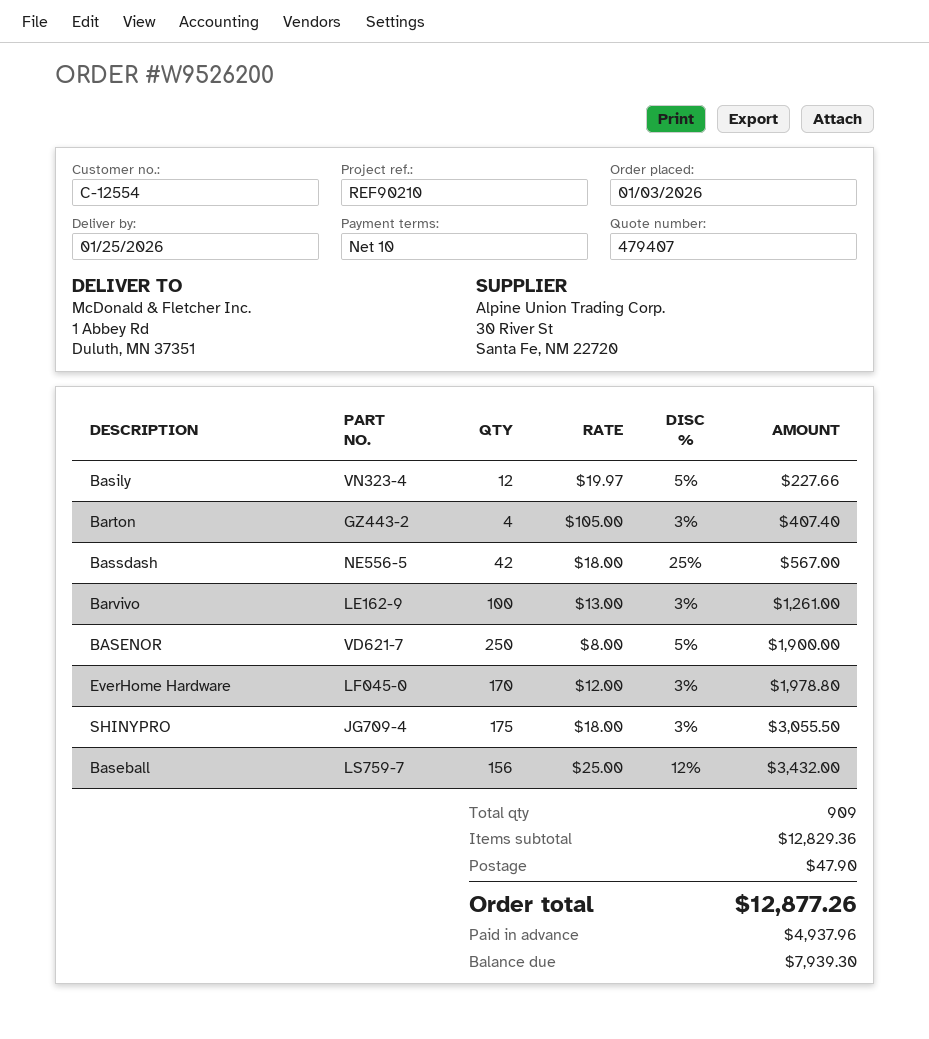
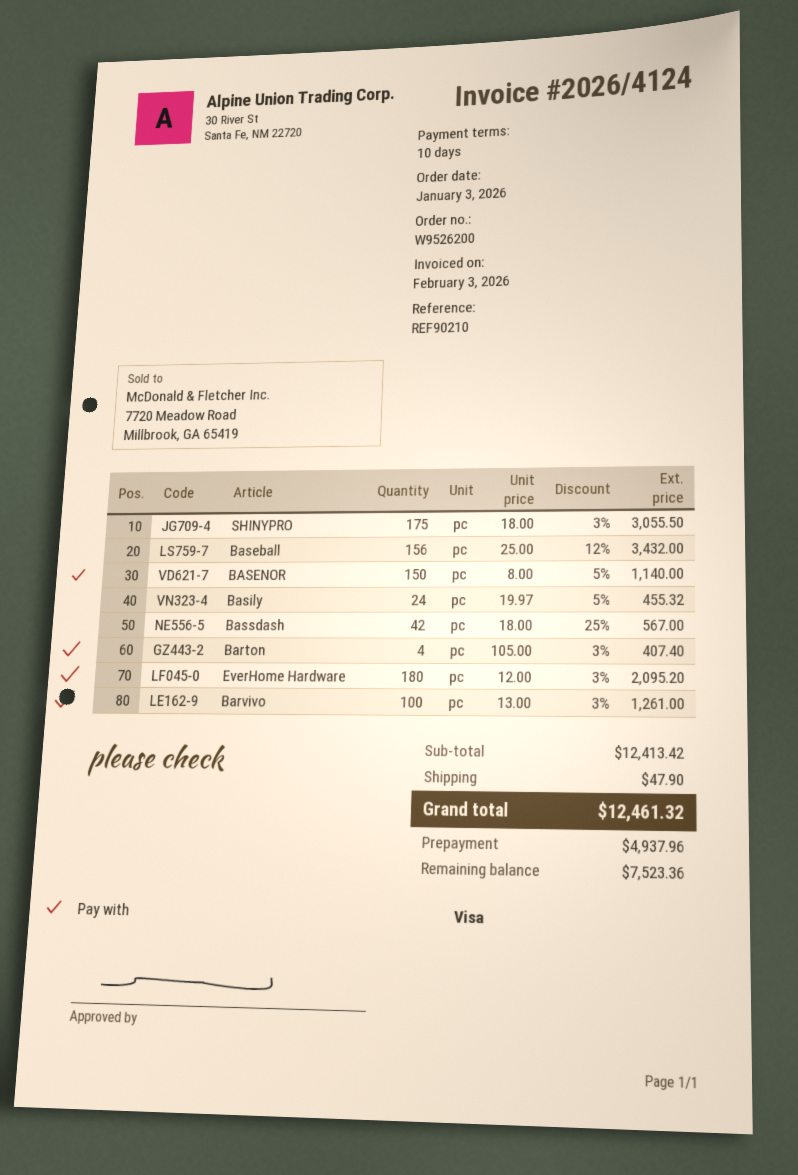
Basily: 12 x 19.97 - 5% = 227.66 -> 24 x 19.97 - 5% = 455.32
BASENOR: 250 x 8.00 - 5% = 1900.00 -> 150 x 8.00 - 5% = 1140.00
EverHome Hardware: 170 x 12.00 - 3% = 1978.80 -> 180 x 12.00 - 3% = 2095.20
subtotal: 12829.36 -> 12413.42
total: 12877.26 -> 12461.32
balance: 7939.30 -> 7523.36

